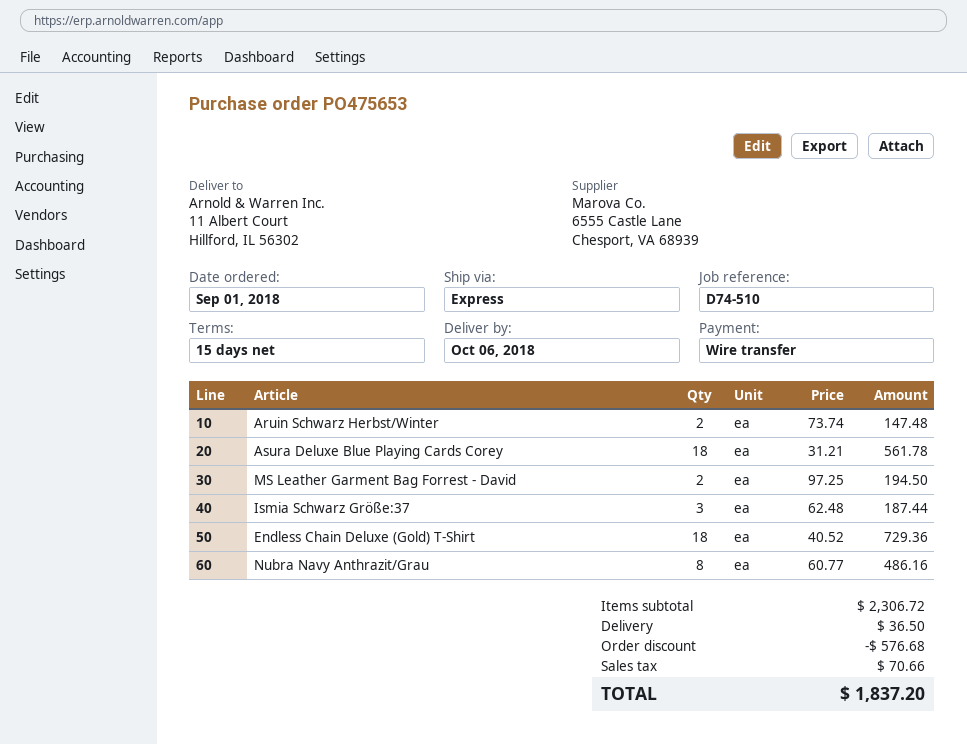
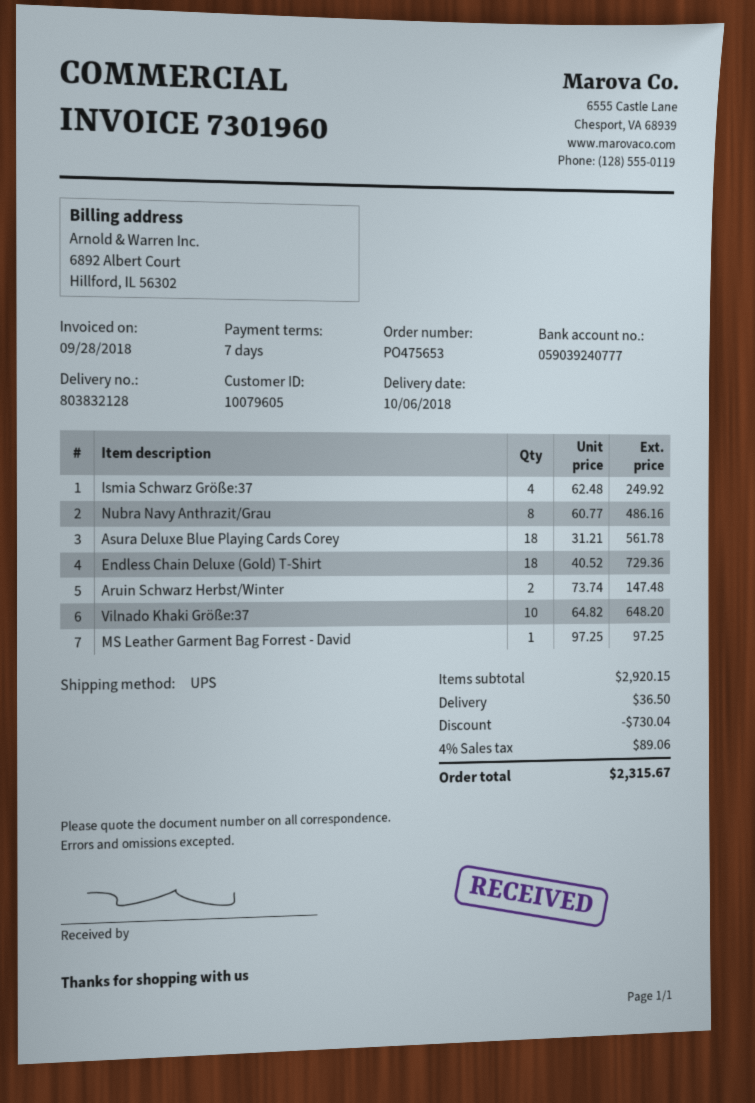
payment terms: 15 days -> 7 days
shipping method: express -> UPS
MS Leather Garment Bag Forrest - David: 2 x 97.25 = 194.50 -> 1 x 97.25 = 97.25
Ismia Schwarz Größe:37: 3 x 62.48 = 187.44 -> 4 x 62.48 = 249.92
Vilnado Khaki Größe:37: none -> 10 x 64.82 = 648.20
subtotal: 2306.72 -> 2920.15
discount: 576.68 -> 730.04
tax: 70.66 -> 89.06
total: 1837.20 -> 2315.67

